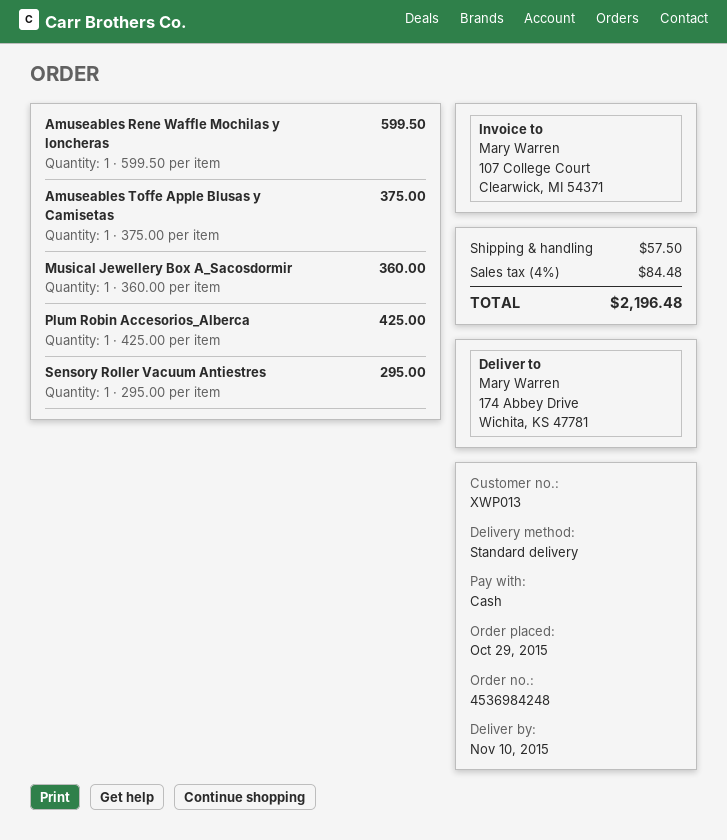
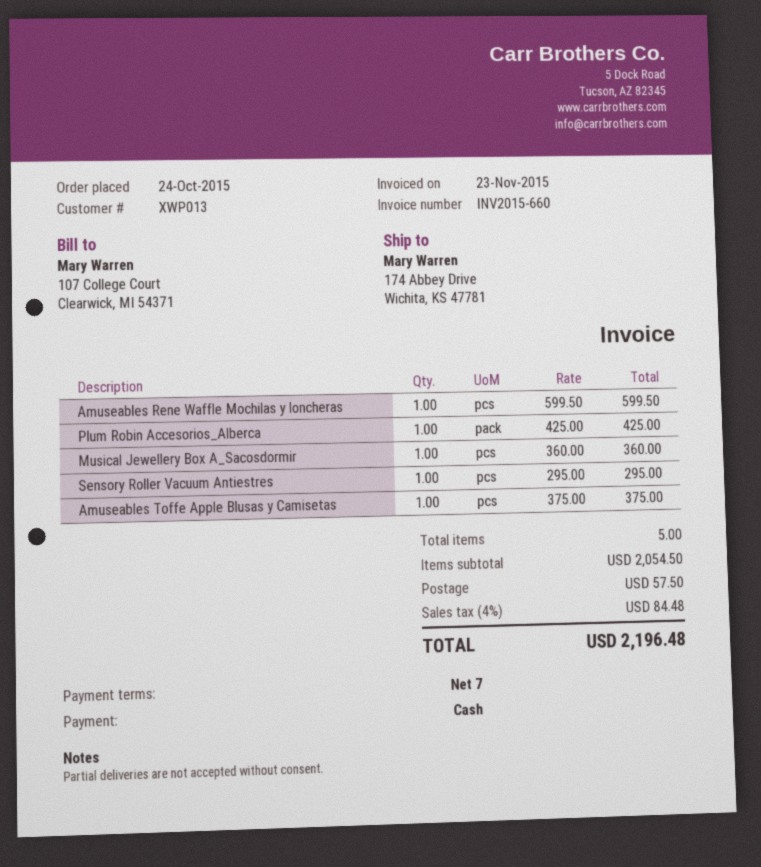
order date: 2015-10-29 -> 2015-10-24

